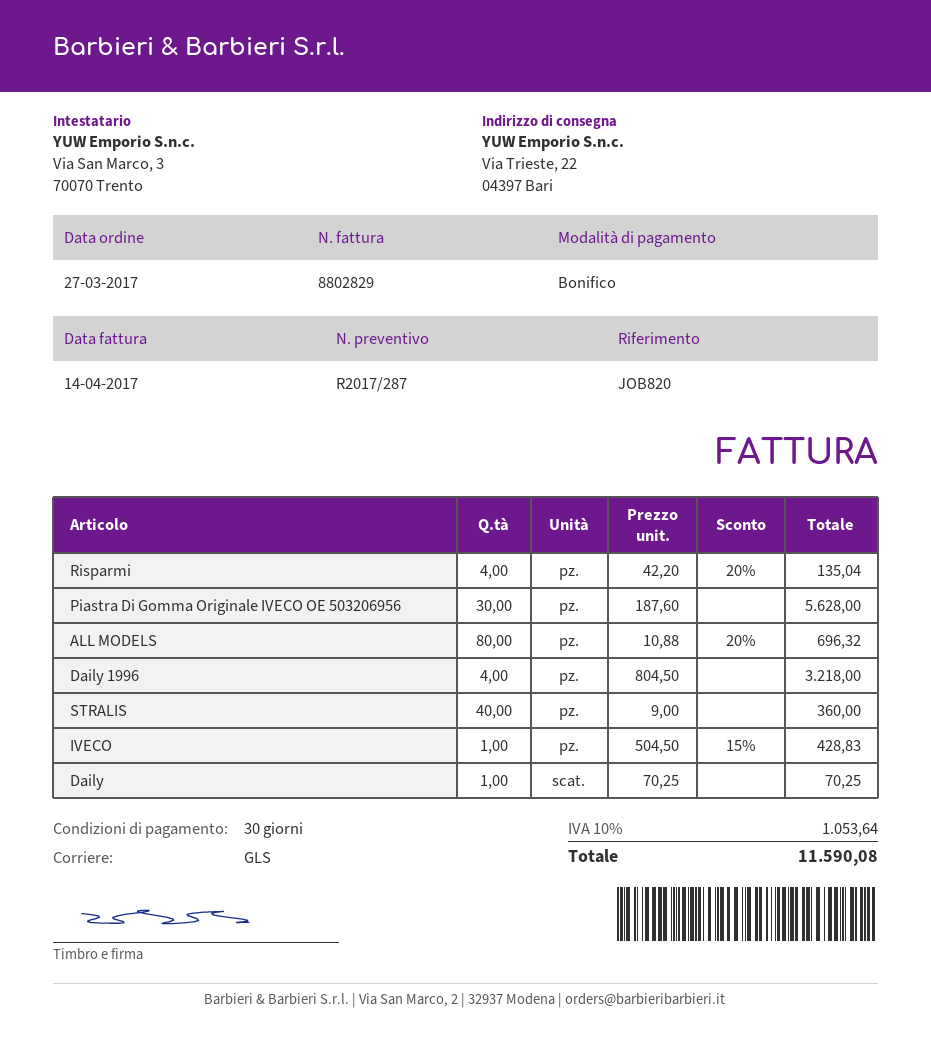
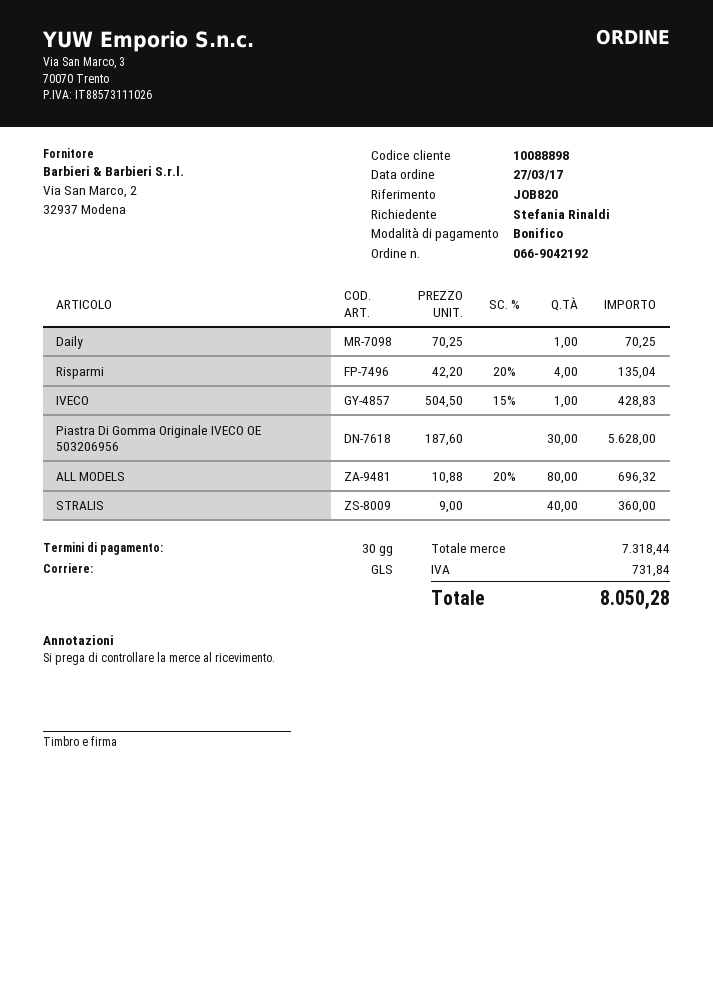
Daily 1996: 4 x 804.50 = 3218.00 -> none
tax: 1053.64 -> 731.84
total: 11590.08 -> 8050.28

